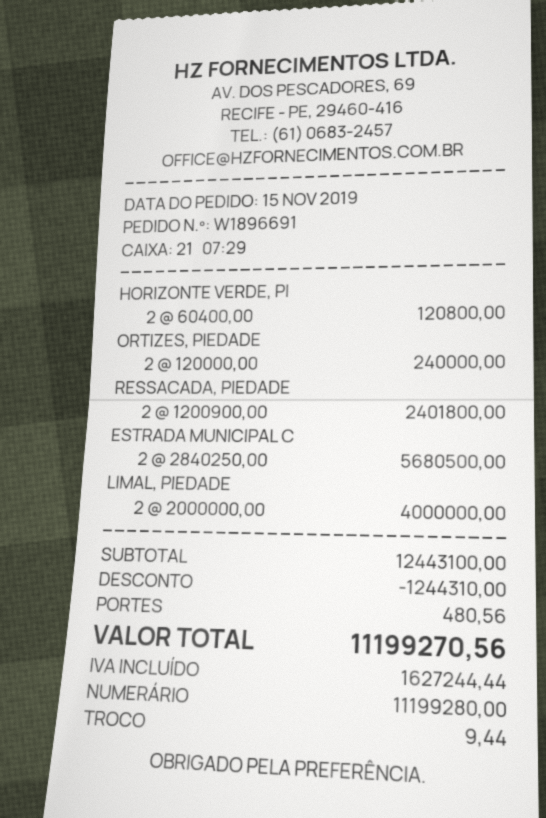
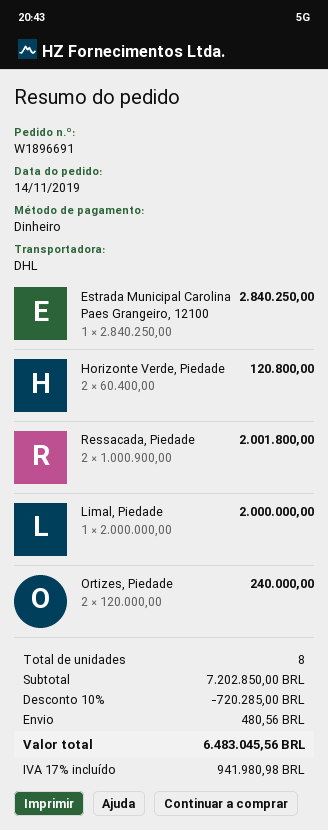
order date: 2019-11-15 -> 2019-11-14
RESSACADA, PIEDADE: 2 x 1200900.00 = 2401800.00 -> 2 x 1000900.00 = 2001800.00
ESTRADA MUNICIPAL C: 2 x 2840250.00 = 5680500.00 -> 1 x 2840250.00 = 2840250.00
LIMAL, PIEDADE: 2 x 2000000.00 = 4000000.00 -> 1 x 2000000.00 = 2000000.00
subtotal: 12443100.00 -> 7202850.00
discount: 1244310.00 -> 720285.00
tax: 1627244.44 -> 941980.98
total: 11199270.56 -> 6483045.56

